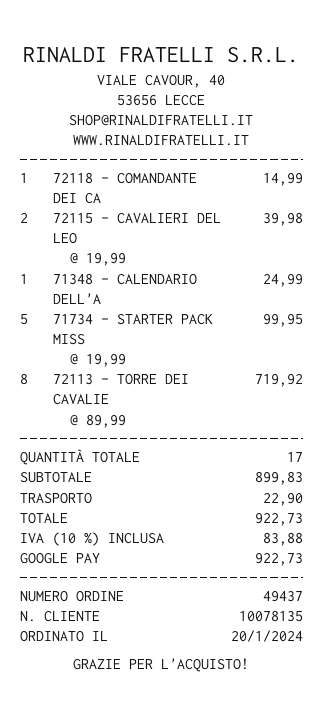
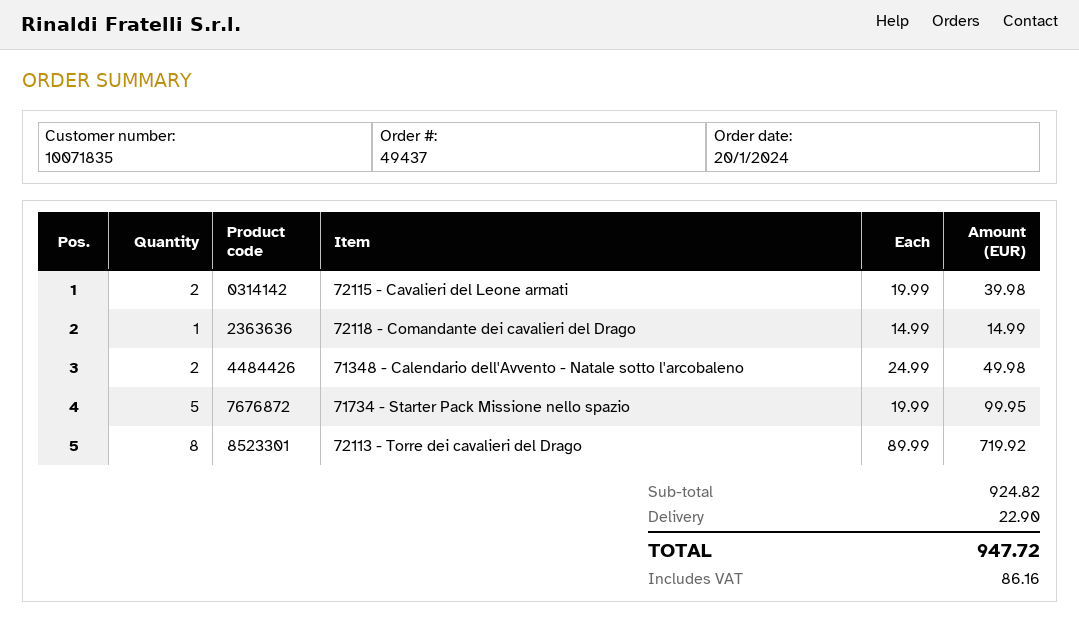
customer number: 10078135 -> 10071835
71348 - CALENDARIO DELL'A: 1 x 24.99 = 24.99 -> 2 x 24.99 = 49.98
subtotal: 899.83 -> 924.82
tax: 83.88 -> 86.16
total: 922.73 -> 947.72

